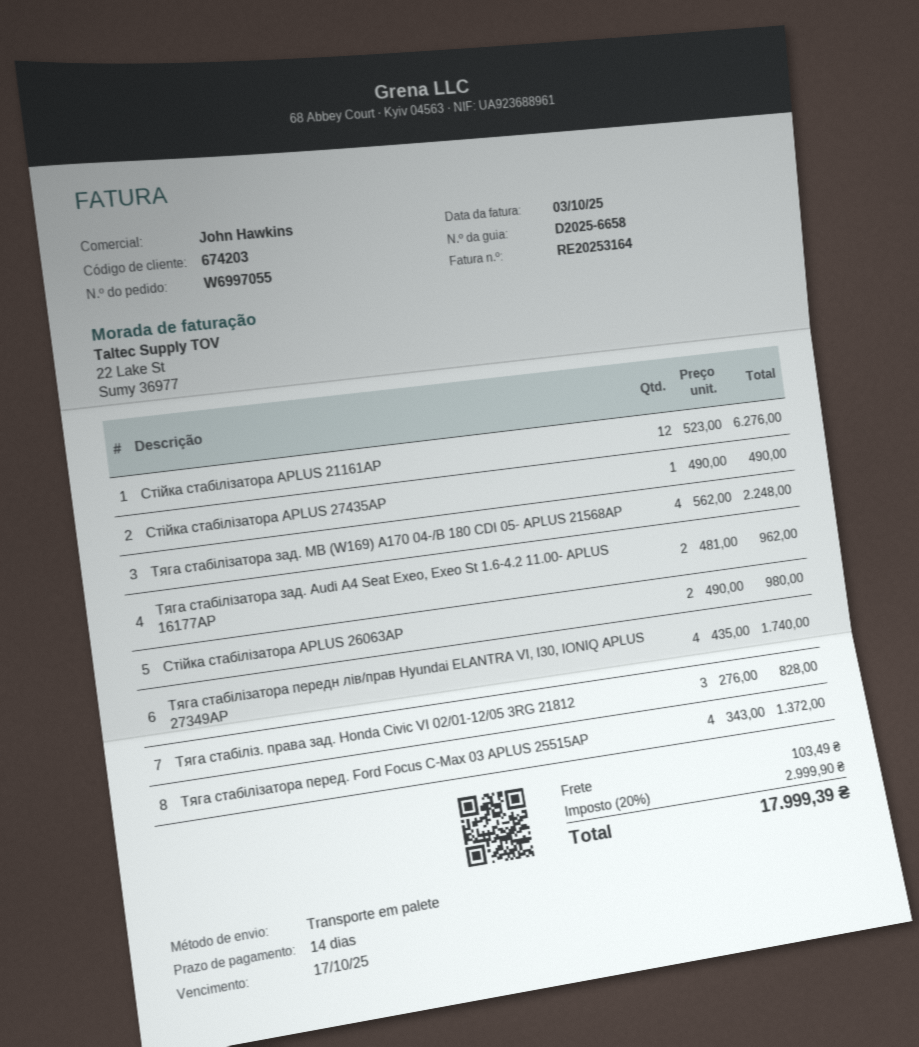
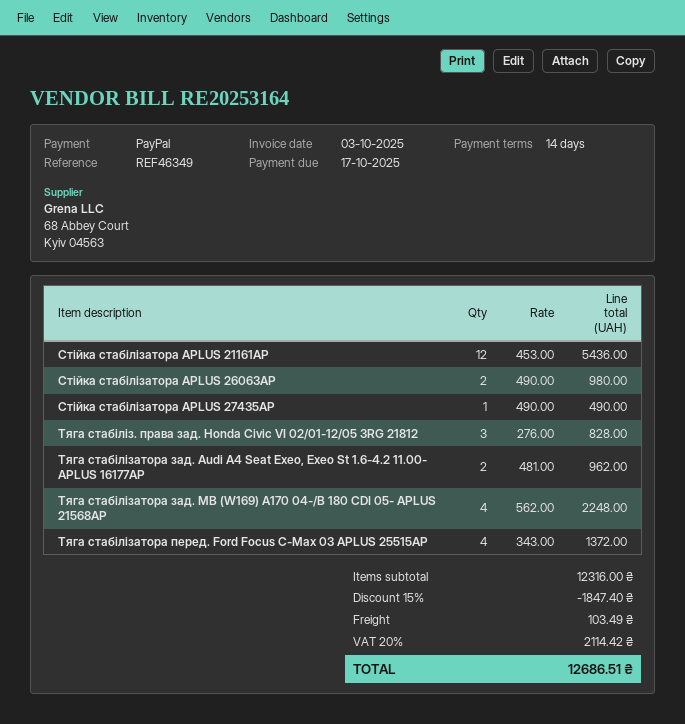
Стійка стабілізатора APLUS 21161AP: 12 x 523.00 = 6276.00 -> 12 x 453.00 = 5436.00
Тяга стабілізатора передн лів/прав Hyundai ELANTRA VI, I30, IONIQ APLUS 27349AP: 4 x 435.00 = 1740.00 -> none
discount: none -> 15% = 1847.40
tax: 20% = 2999.90 -> 20% = 2114.42
total: 17999.39 -> 12686.51

